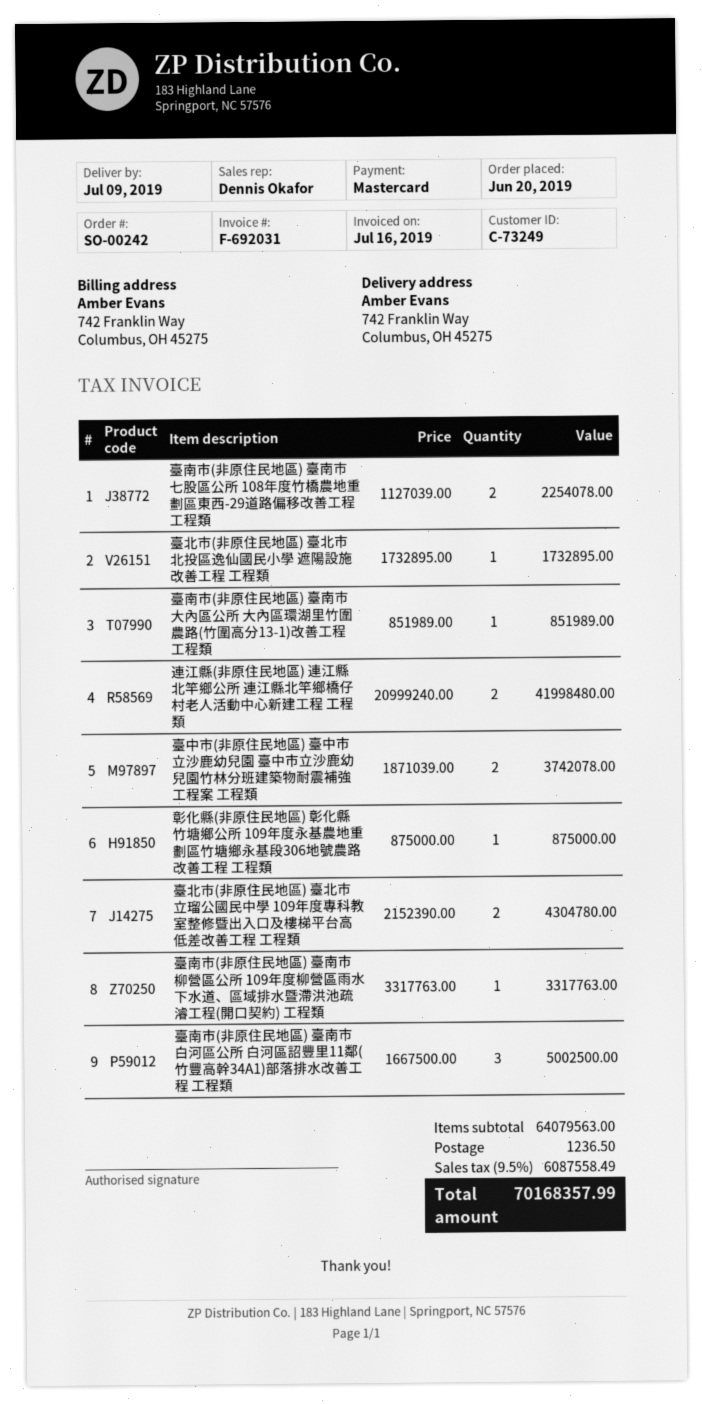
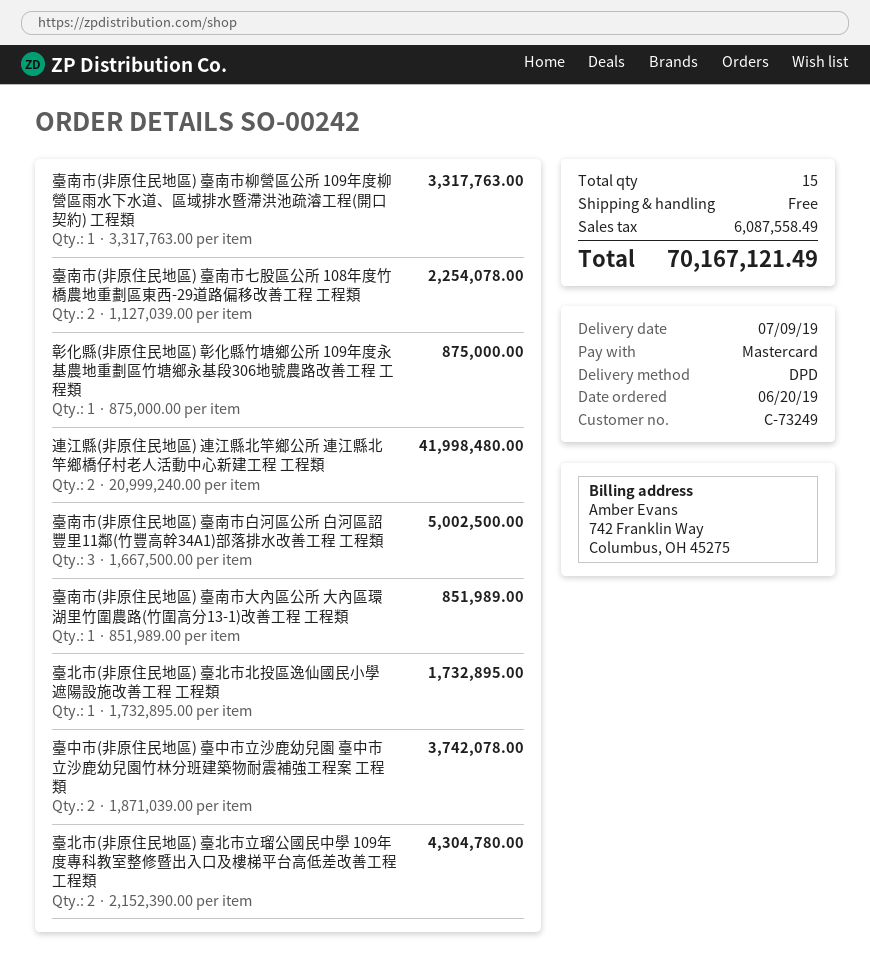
shipping: 1236.50 -> 0.00
total: 70168357.99 -> 70167121.49

